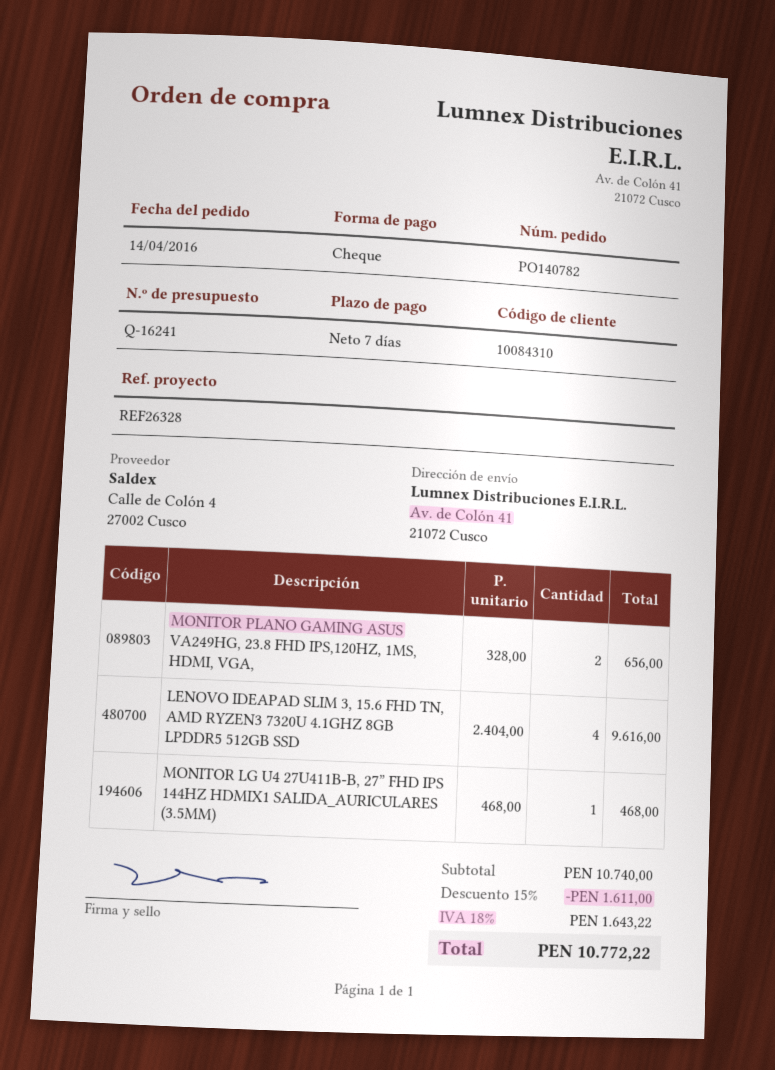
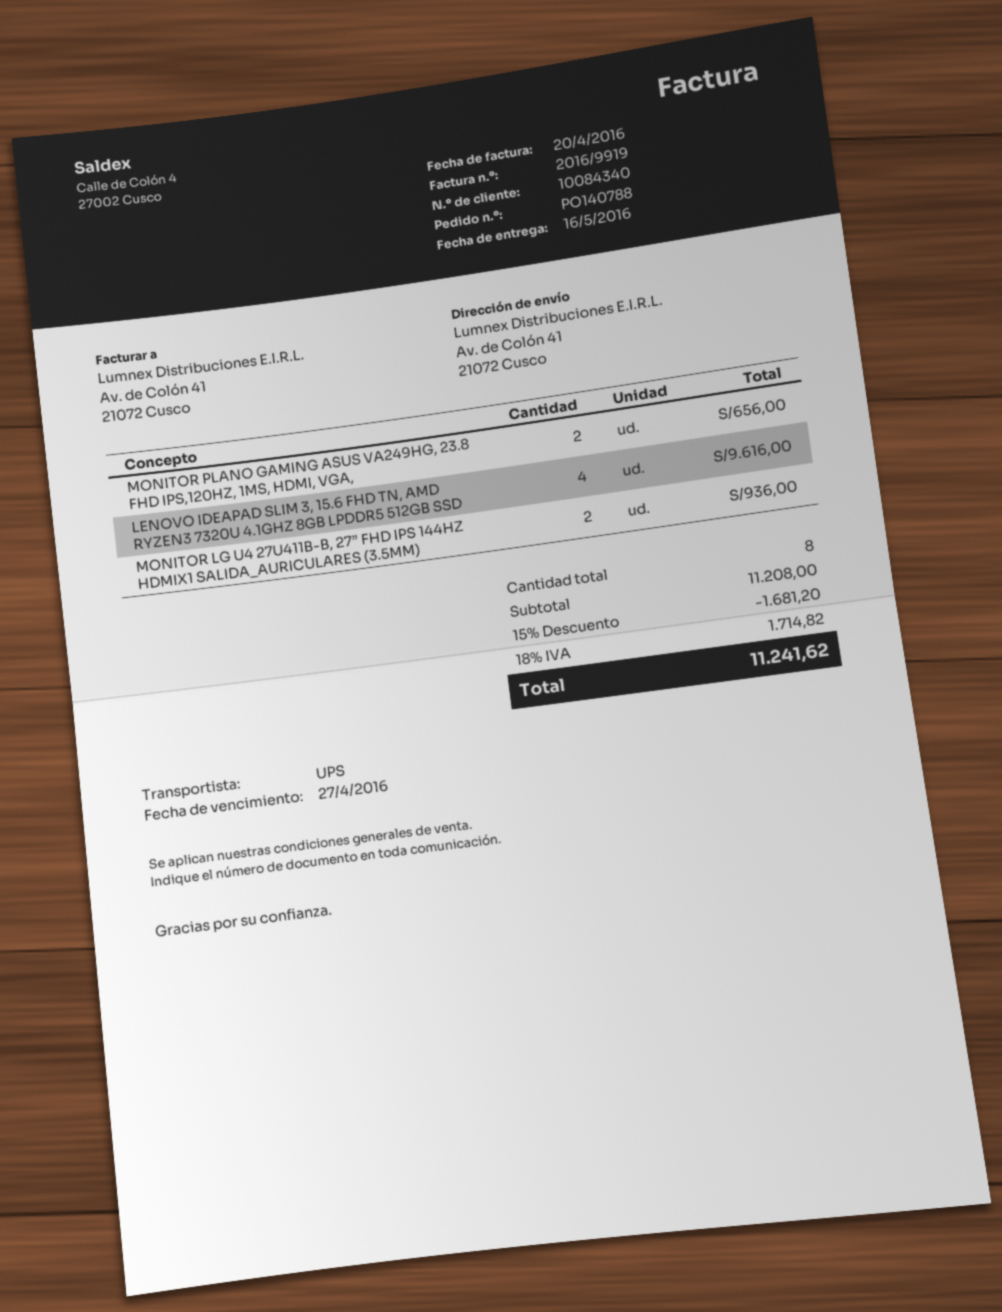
order number: PO140782 -> PO140788
customer number: 10084310 -> 10084340
MONITOR LG U4 27U411B-B, 27” FHD IPS 144HZ HDMIX1 SALIDA_AURICULARES (3.5MM): 1 for 468.00 -> 2 for 936.00
subtotal: 10740.00 -> 11208.00
discount: 15% = 1611.00 -> 15% = 1681.20
tax: 18% = 1643.22 -> 18% = 1714.82
total: 10772.22 -> 11241.62

